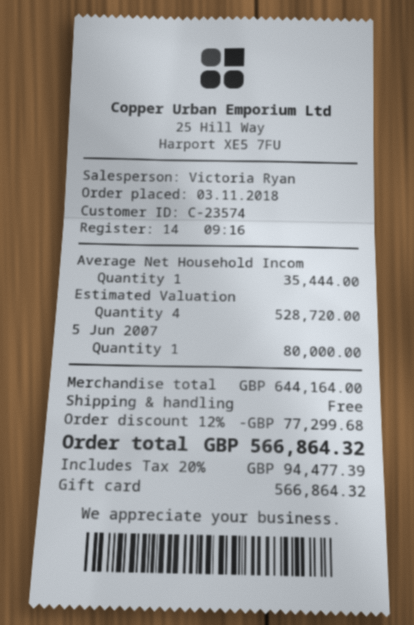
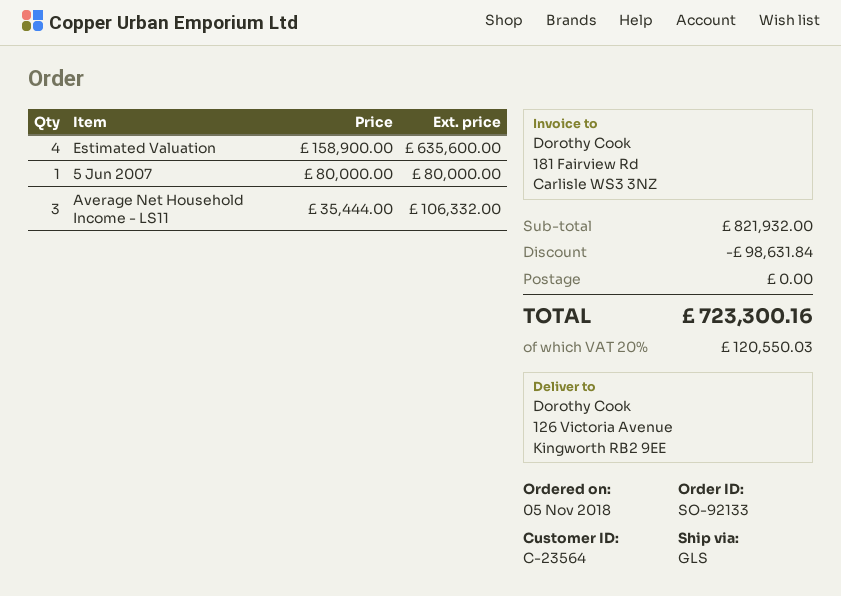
order date: 2018-11-03 -> 2018-11-05
customer number: C-23574 -> C-23564
Average Net Household Incom: 1 for 35444.00 -> 3 for 106332.00
Estimated Valuation: 4 for 528720.00 -> 4 for 635600.00
subtotal: 644164.00 -> 821932.00
discount: 77299.68 -> 98631.84
tax: 20% = 94477.39 -> 20% = 120550.03
total: 566864.32 -> 723300.16

